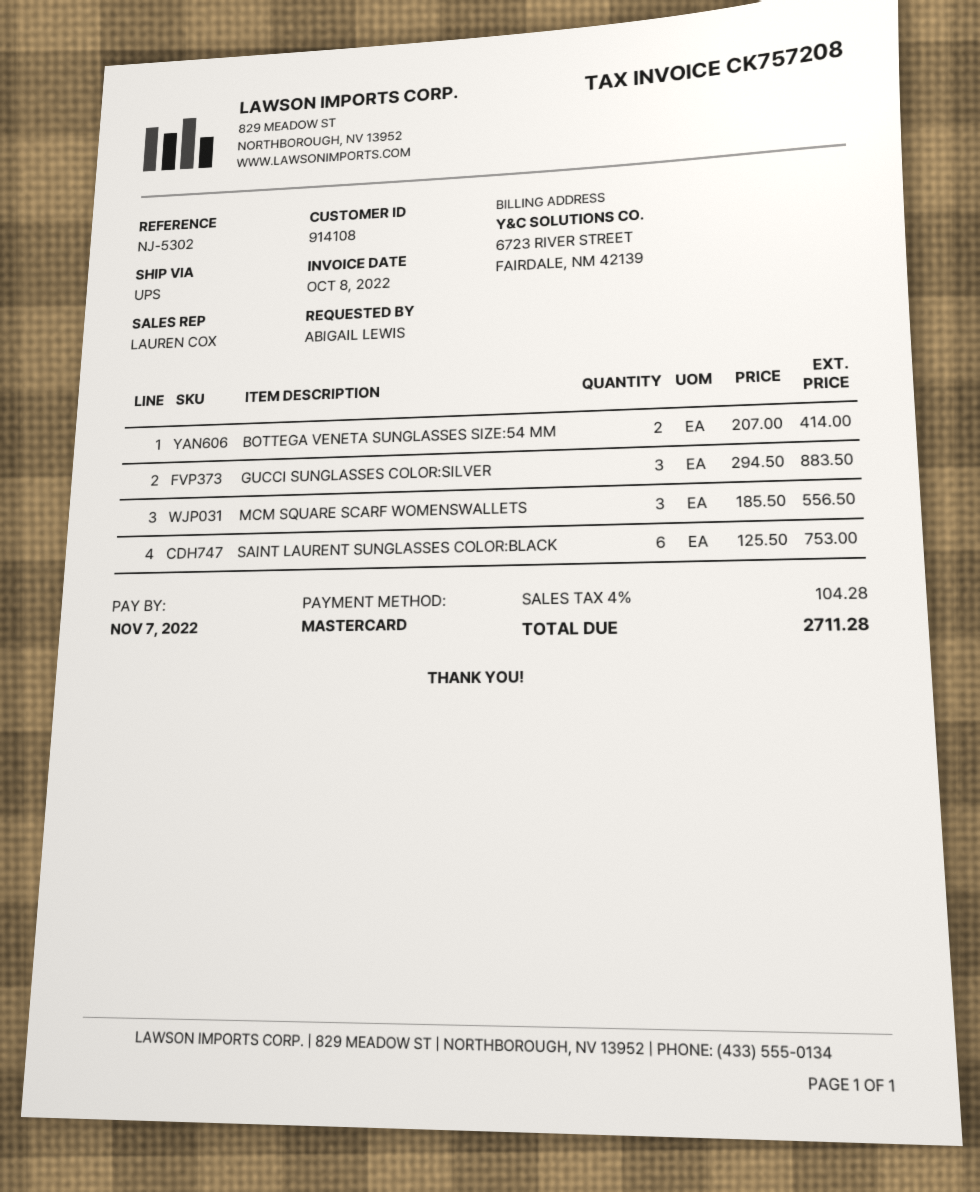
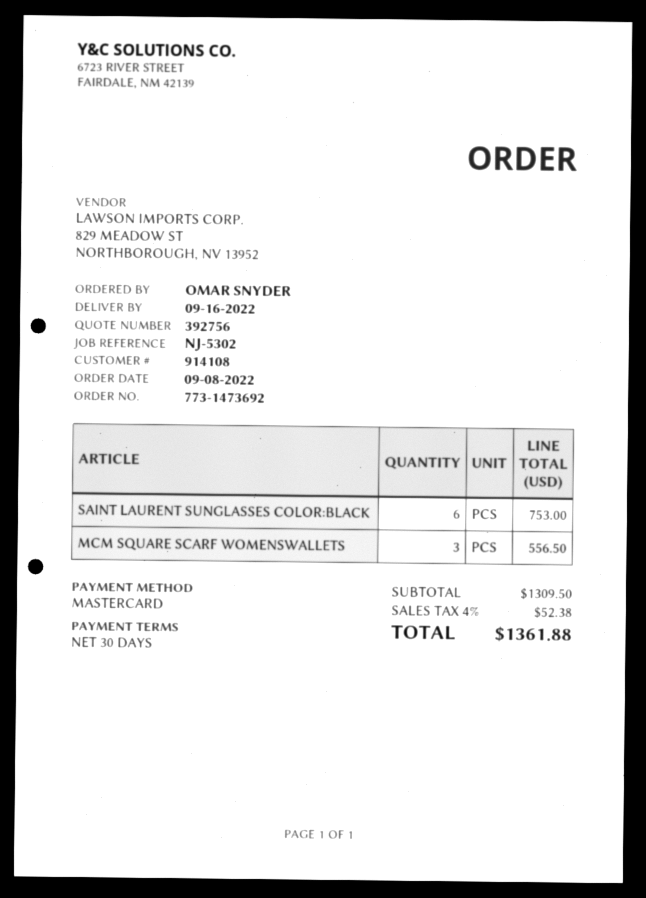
ordered by: ABIGAIL LEWIS -> OMAR SNYDER
BOTTEGA VENETA SUNGLASSES SIZE:54 MM: 2 for 414.00 -> none
GUCCI SUNGLASSES COLOR:SILVER: 3 for 883.50 -> none
tax: 4% = 104.28 -> 4% = 52.38
total: 2711.28 -> 1361.88

